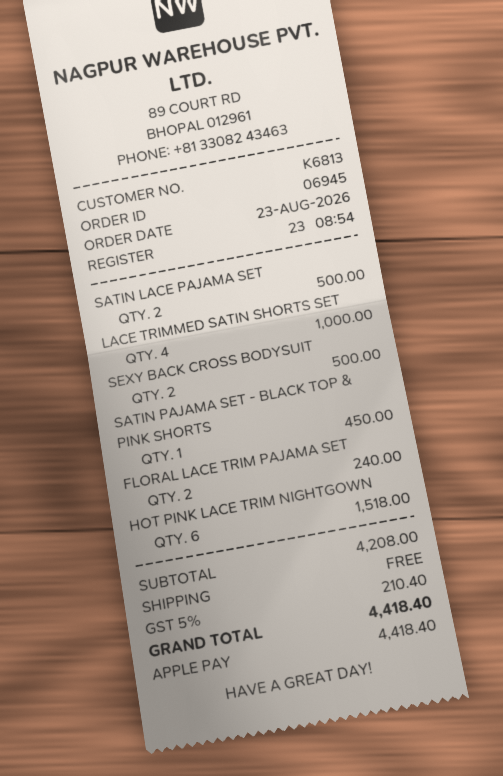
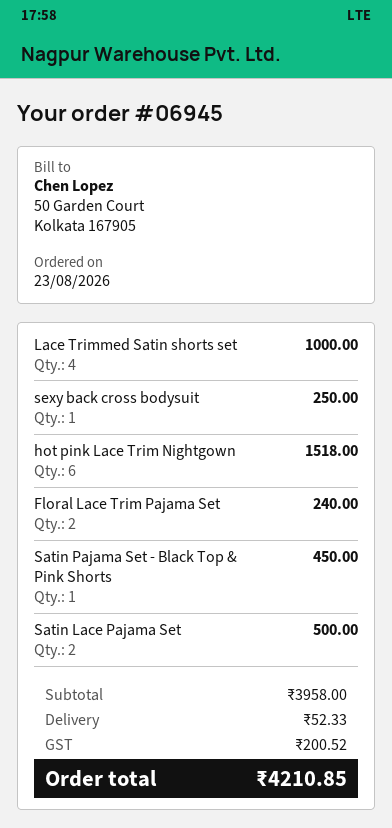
SEXY BACK CROSS BODYSUIT: 2 for 500.00 -> 1 for 250.00
subtotal: 4208.00 -> 3958.00
shipping: 0.00 -> 52.33
tax: 210.40 -> 200.52
total: 4418.40 -> 4210.85

